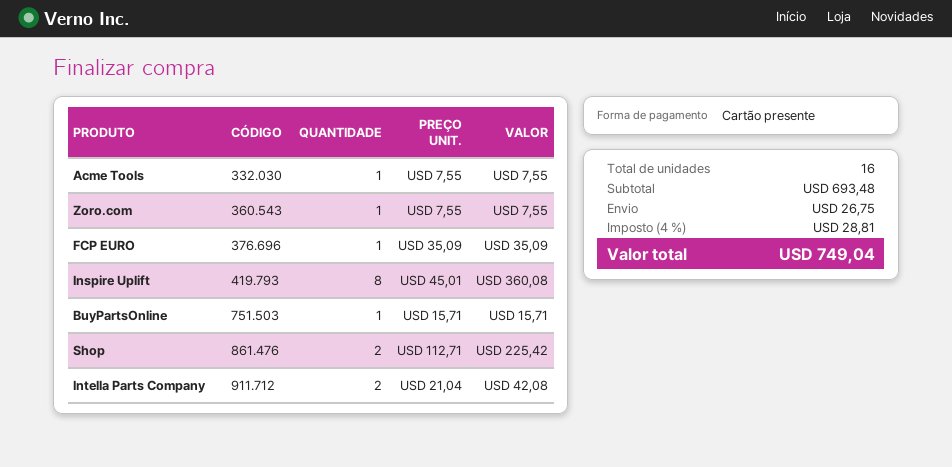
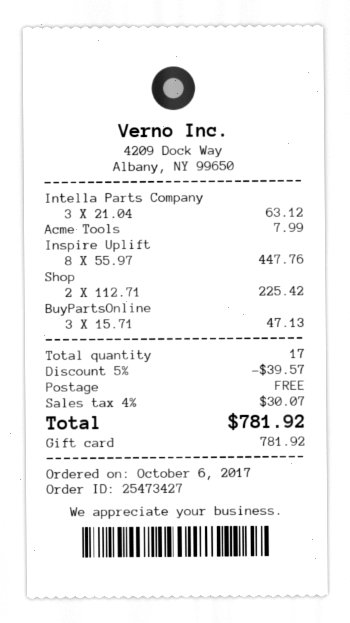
Acme Tools: 1 x 7.55 = 7.55 -> 1 x 7.99 = 7.99
Zoro.com: 1 x 7.55 = 7.55 -> none
FCP EURO: 1 x 35.09 = 35.09 -> none
Inspire Uplift: 8 x 45.01 = 360.08 -> 8 x 55.97 = 447.76
BuyPartsOnline: 1 x 15.71 = 15.71 -> 3 x 15.71 = 47.13
Intella Parts Company: 2 x 21.04 = 42.08 -> 3 x 21.04 = 63.12
total quantity: 16 -> 17
discount: none -> 5% = 39.57
shipping: 26.75 -> 0.00
tax: 4% = 28.81 -> 4% = 30.07
total: 749.04 -> 781.92

